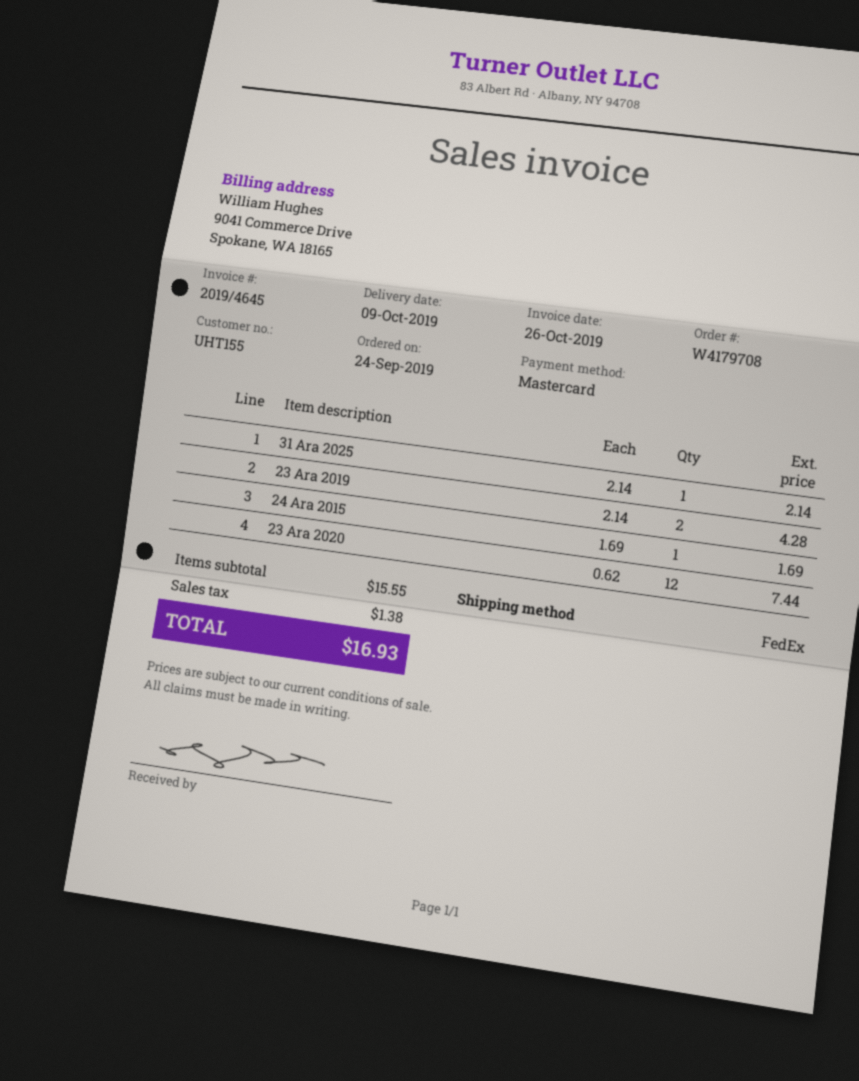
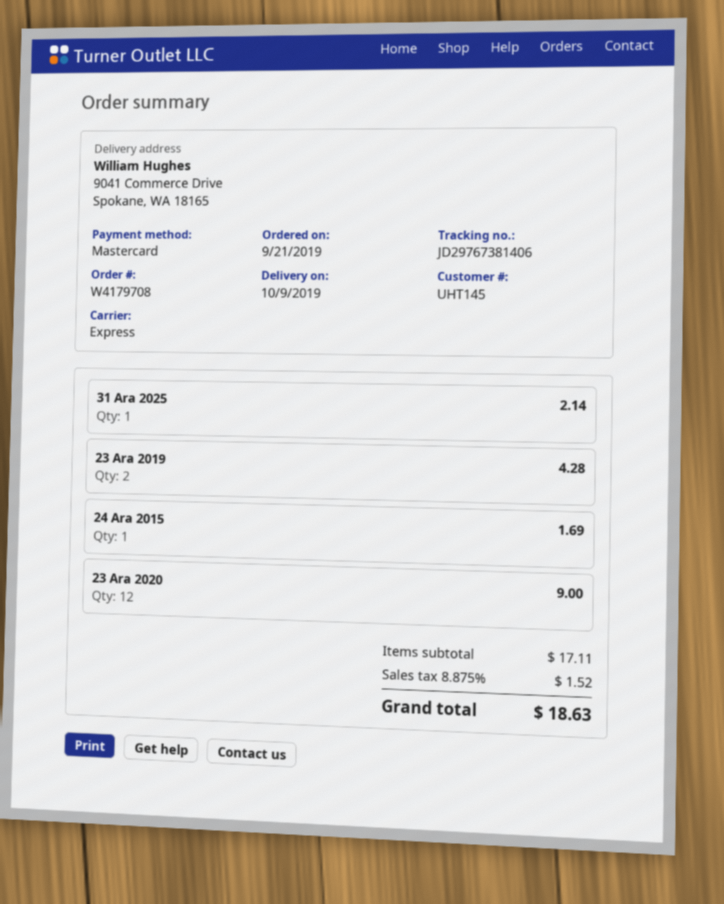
order date: 2019-09-24 -> 2019-09-21
customer number: UHT155 -> UHT145
shipping method: FedEx -> express
23 Ara 2020: 12 for 7.44 -> 12 for 9.00
subtotal: 15.55 -> 17.11
tax: 1.38 -> 1.52
total: 16.93 -> 18.63

